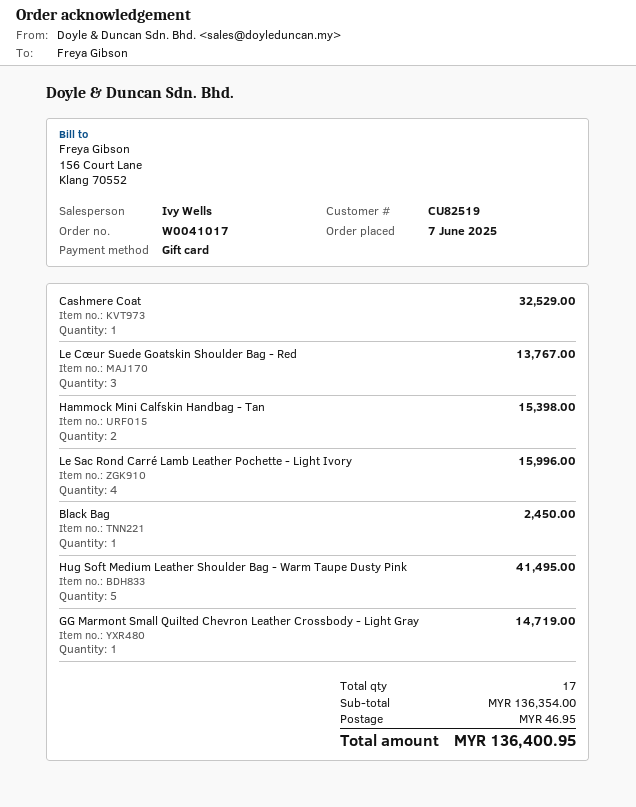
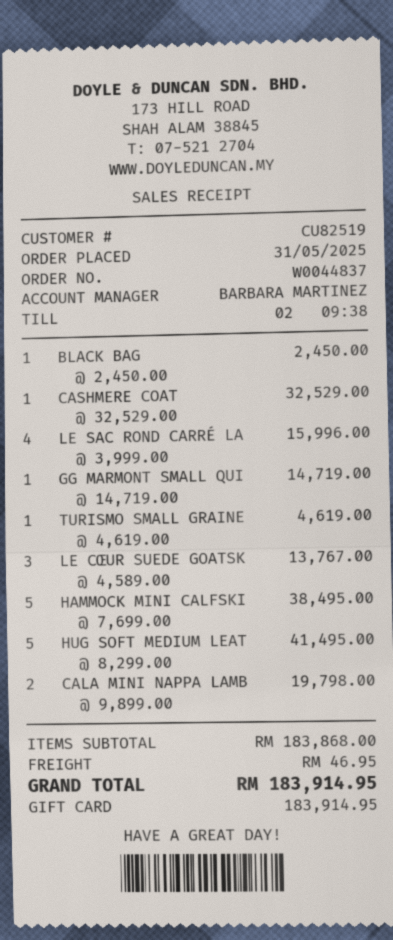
order number: W0041017 -> W0044837
order date: 2025-06-07 -> 2025-05-31
sales rep: Ivy Wells -> BARBARA MARTINEZ
Hammock Mini Calfskin Handbag - Tan: 2 for 15398.00 -> 5 for 38495.00
TURISMO SMALL GRAINE: none -> 1 for 4619.00
CALA MINI NAPPA LAMB: none -> 2 for 19798.00
subtotal: 136354.00 -> 183868.00
total: 136400.95 -> 183914.95

